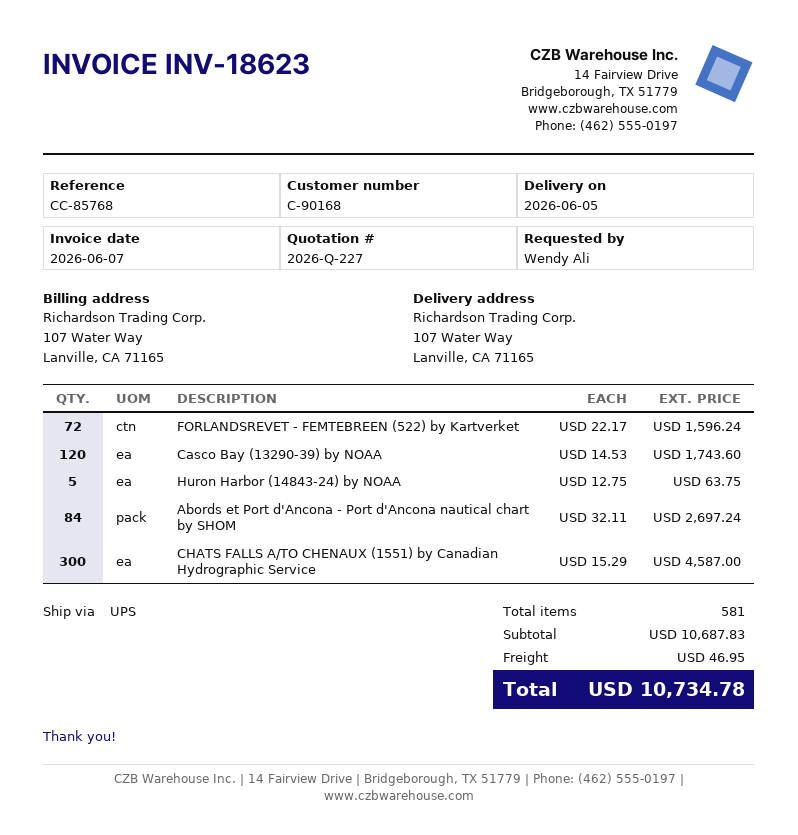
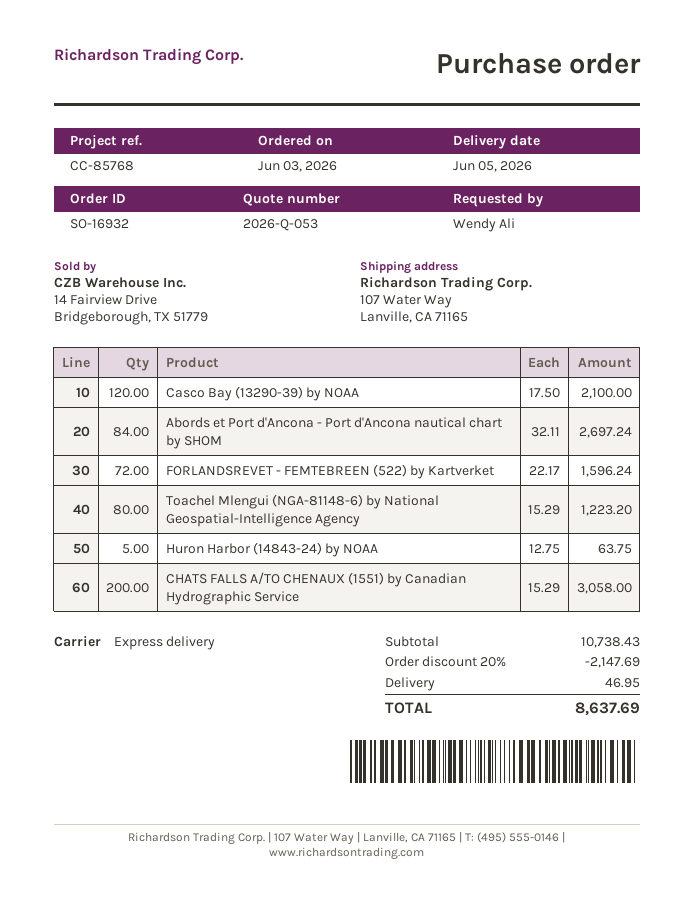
quote number: 2026-Q-227 -> 2026-Q-053
shipping method: UPS -> express
Casco Bay (13290-39) by NOAA: 120 x 14.53 = 1743.60 -> 120 x 17.50 = 2100.00
CHATS FALLS A/TO CHENAUX (1551) by Canadian Hydrographic Service: 300 x 15.29 = 4587.00 -> 200 x 15.29 = 3058.00
Toachel Mlengui (NGA-81148-6) by National Geospatial-Intelligence Agency: none -> 80 x 15.29 = 1223.20
subtotal: 10687.83 -> 10738.43
discount: none -> 20% = 2147.69
total: 10734.78 -> 8637.69

